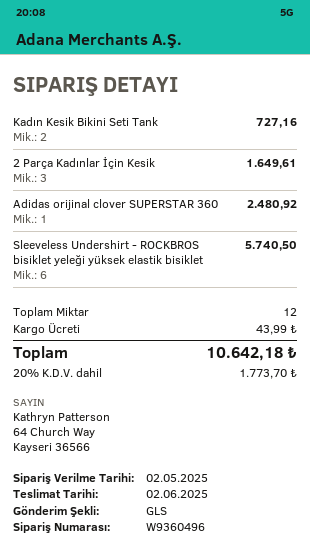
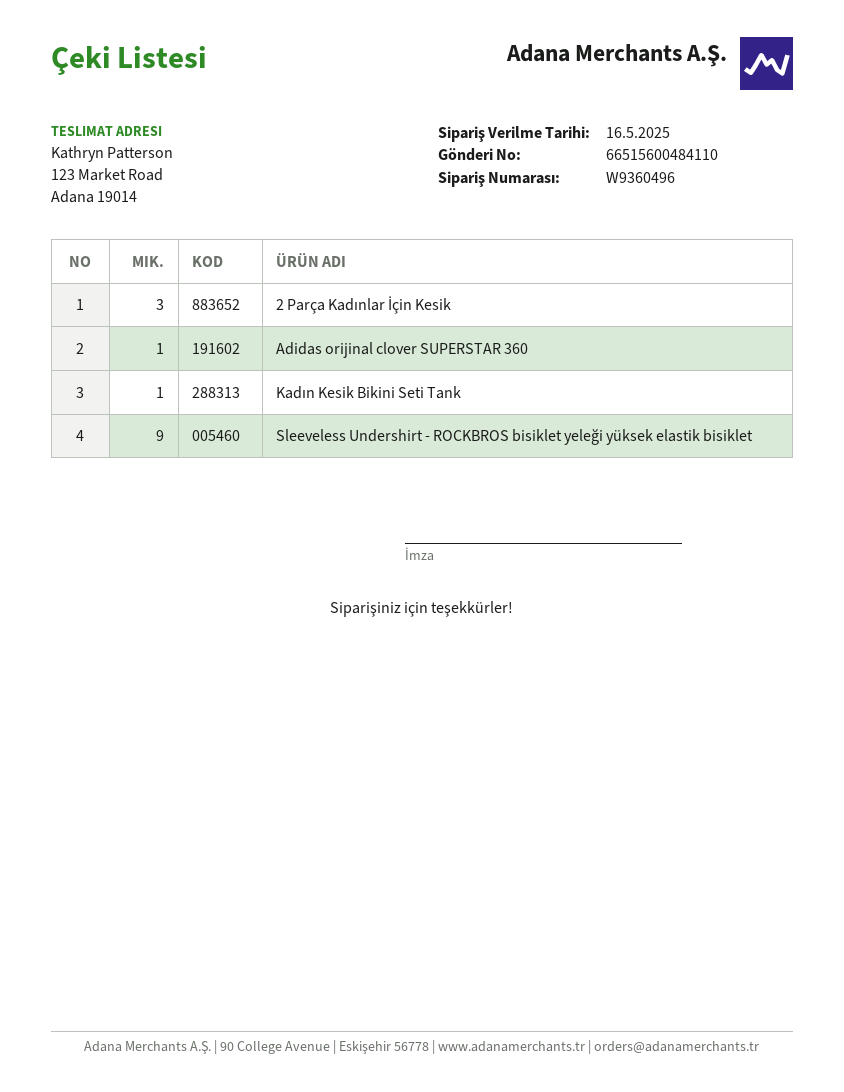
order date: 2025-05-02 -> 2025-05-16
Kadın Kesik Bikini Seti Tank: 2 -> 1
Sleeveless Undershirt - ROCKBROS bisiklet yeleği yüksek elastik bisiklet: 6 -> 9

